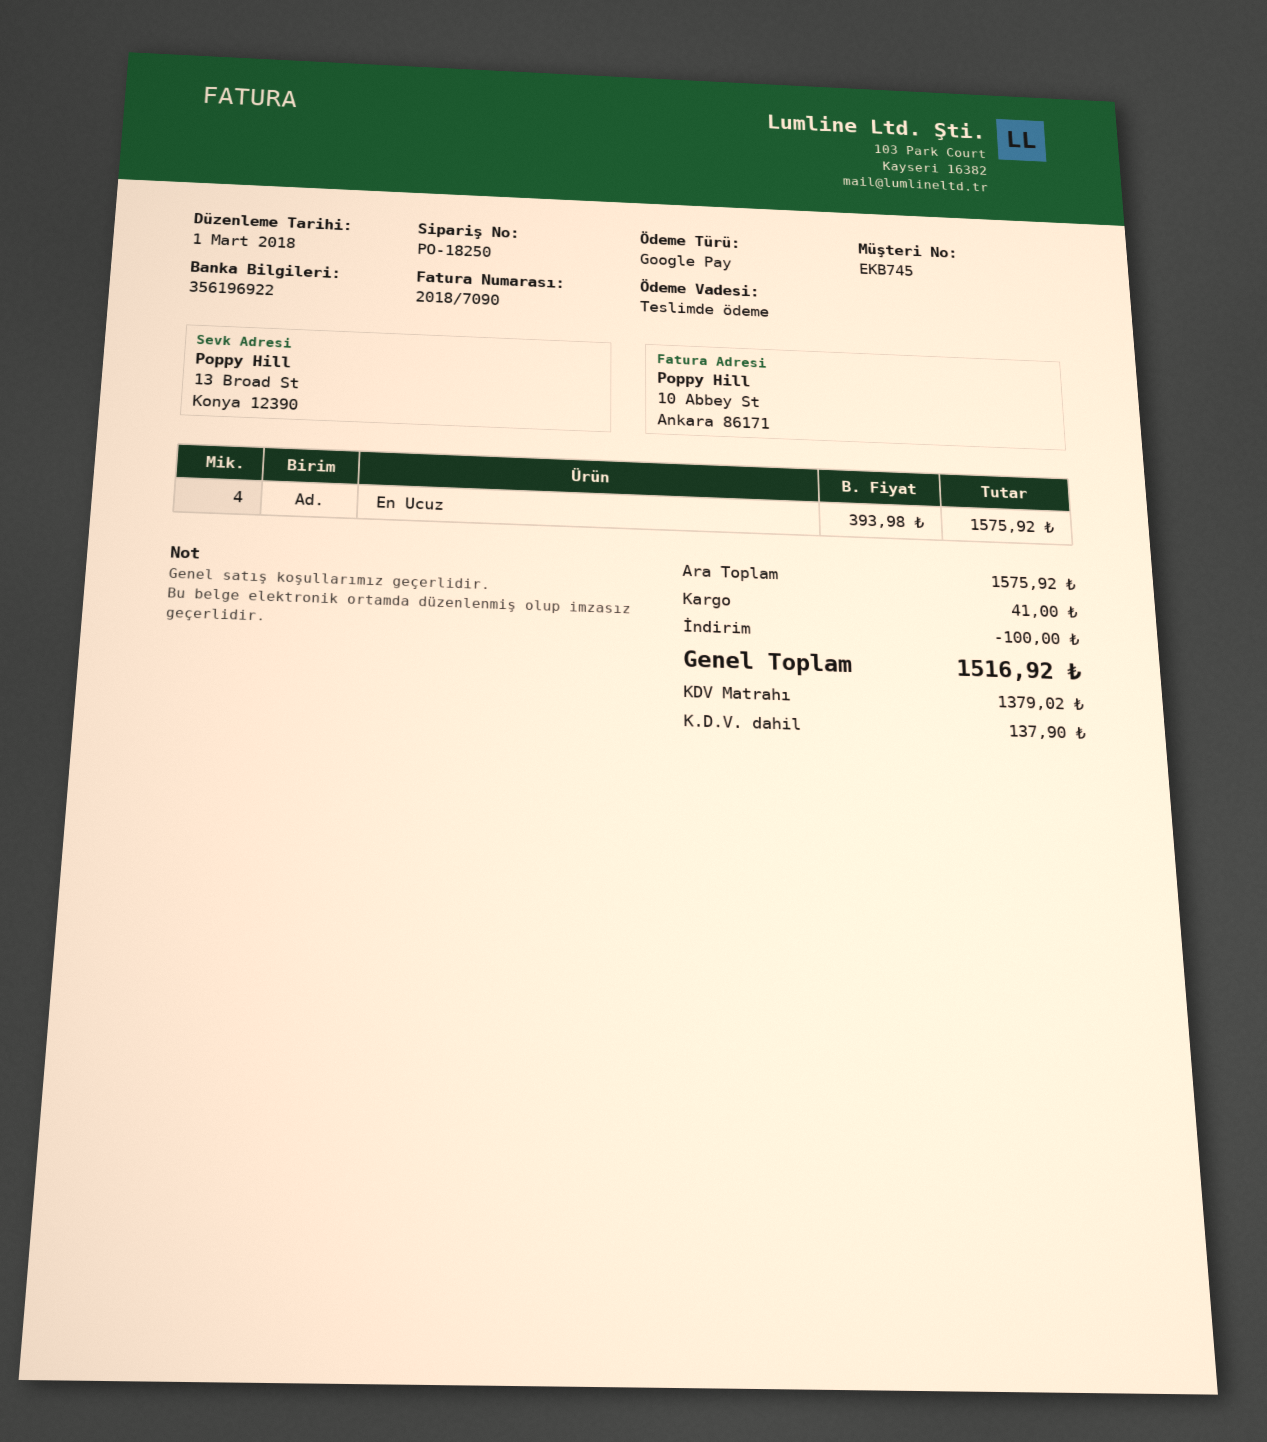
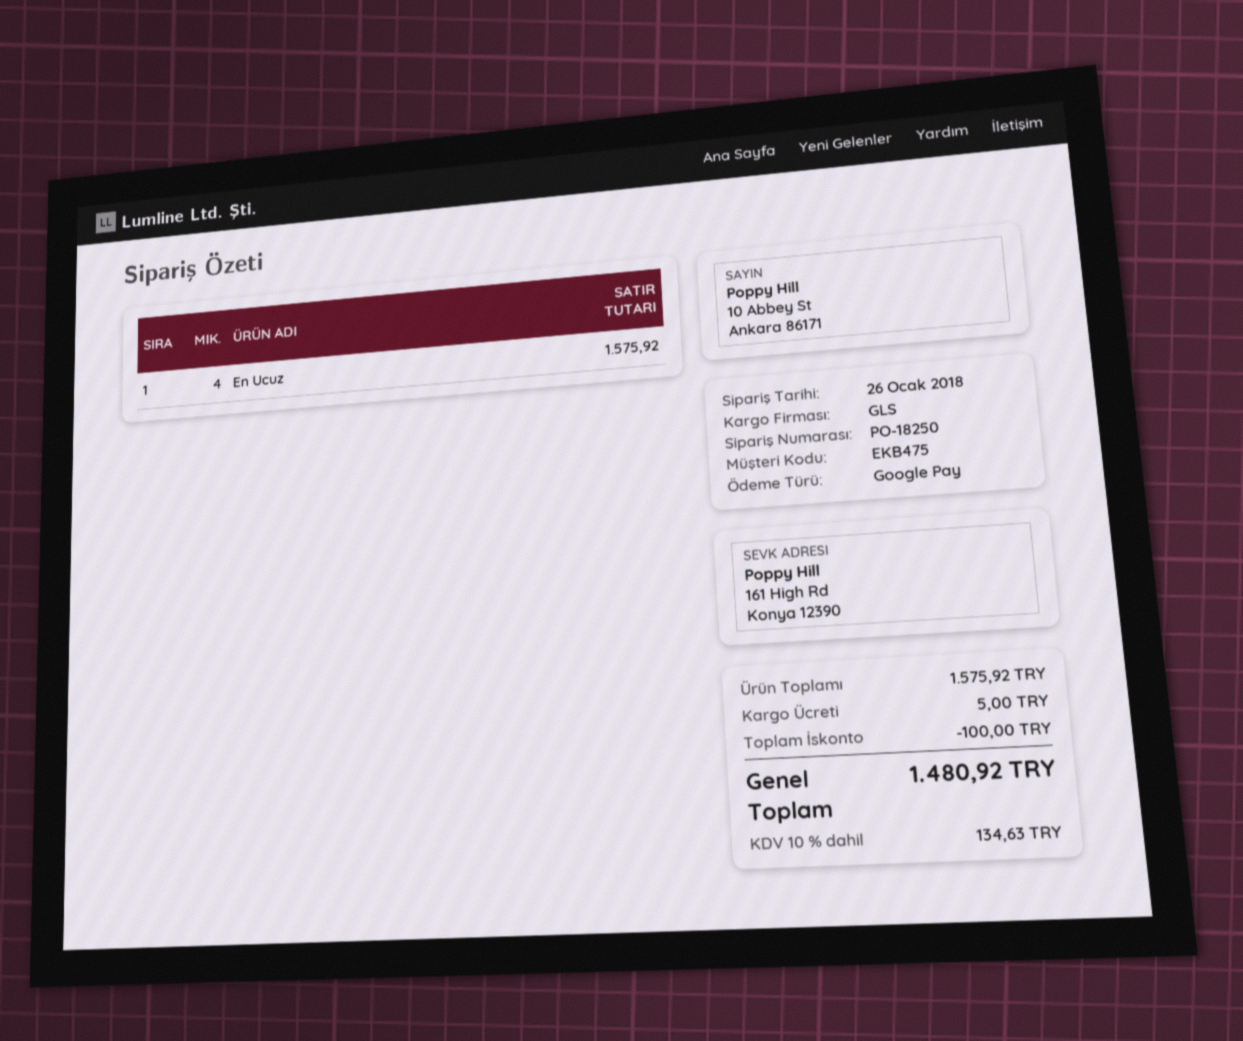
customer number: EKB745 -> EKB475
ship to: 13 Broad St, Konya 12390 -> 161 High Rd, Konya 12390
shipping: 41.00 -> 5.00
tax: 137.90 -> 134.63
total: 1516.92 -> 1480.92

